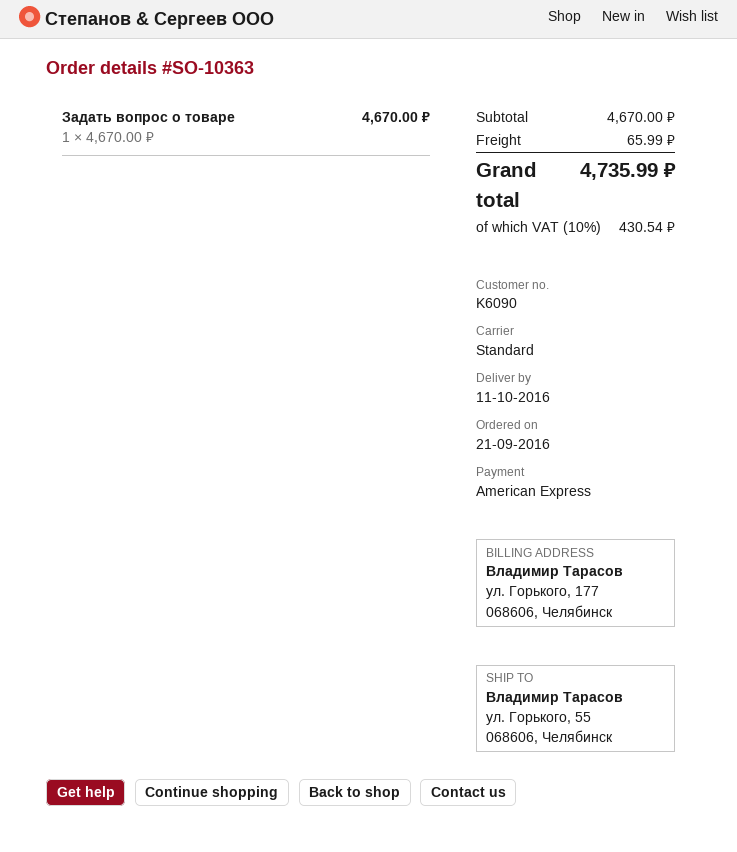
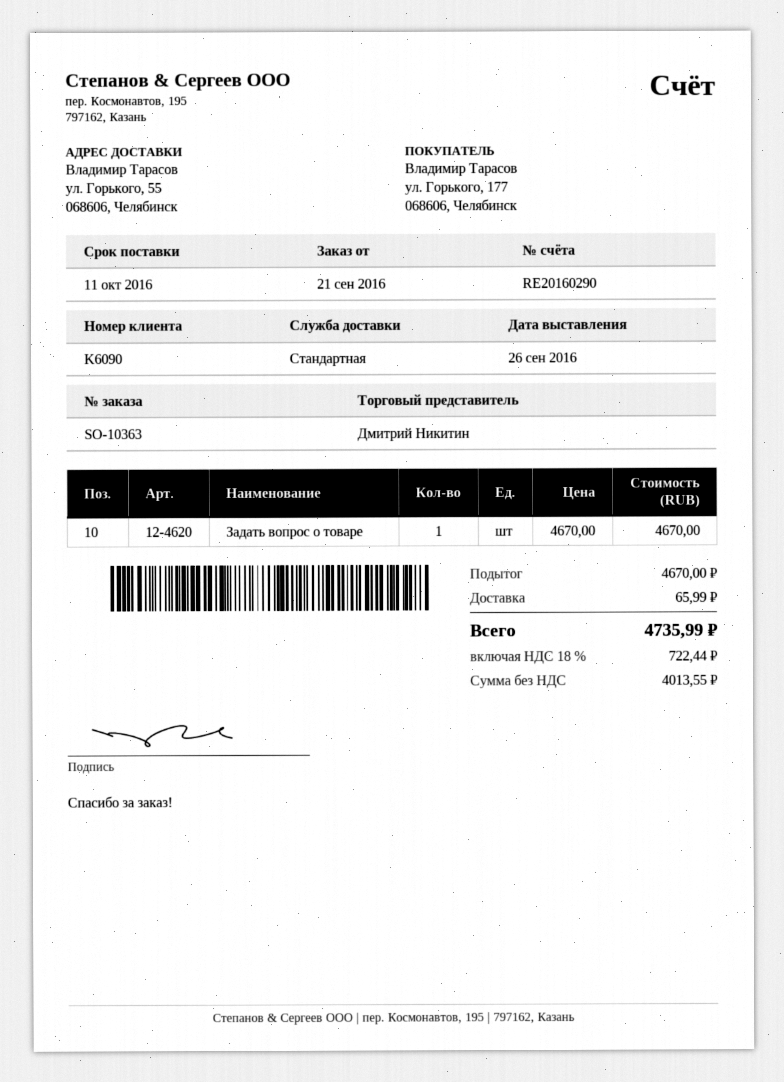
tax: 10% = 430.54 -> 18% = 722.44

